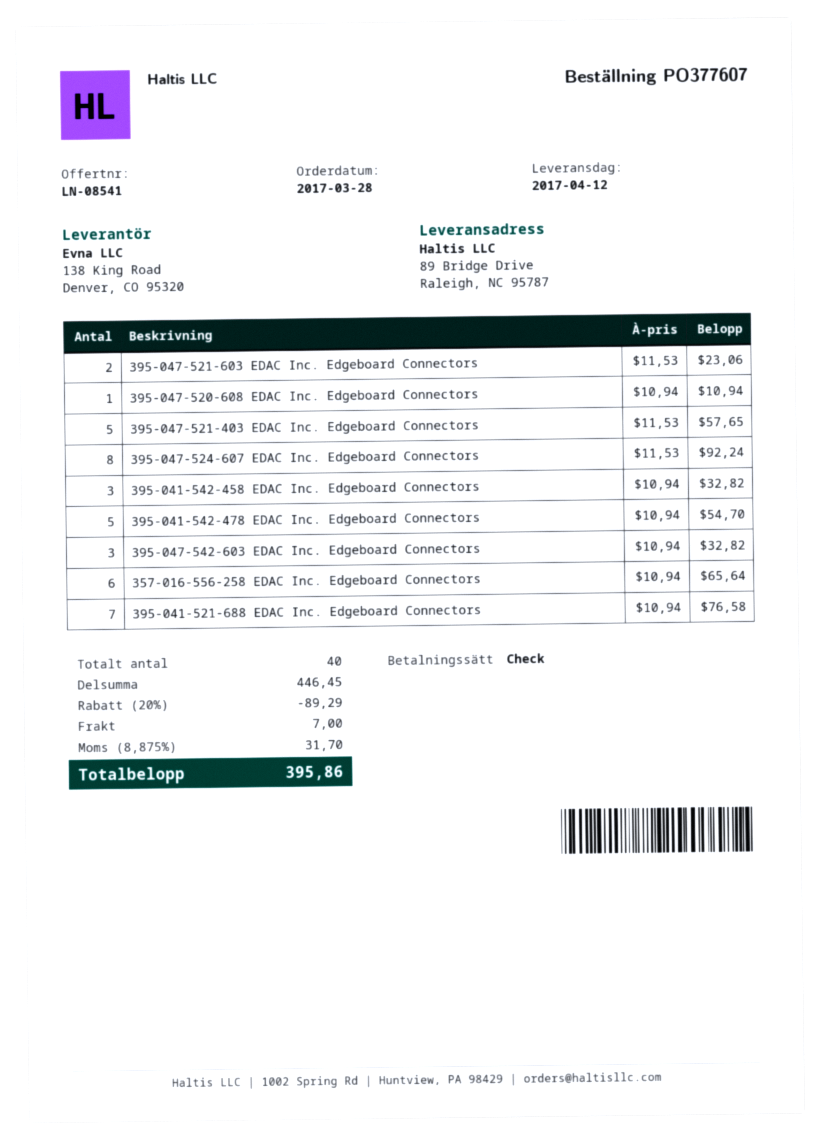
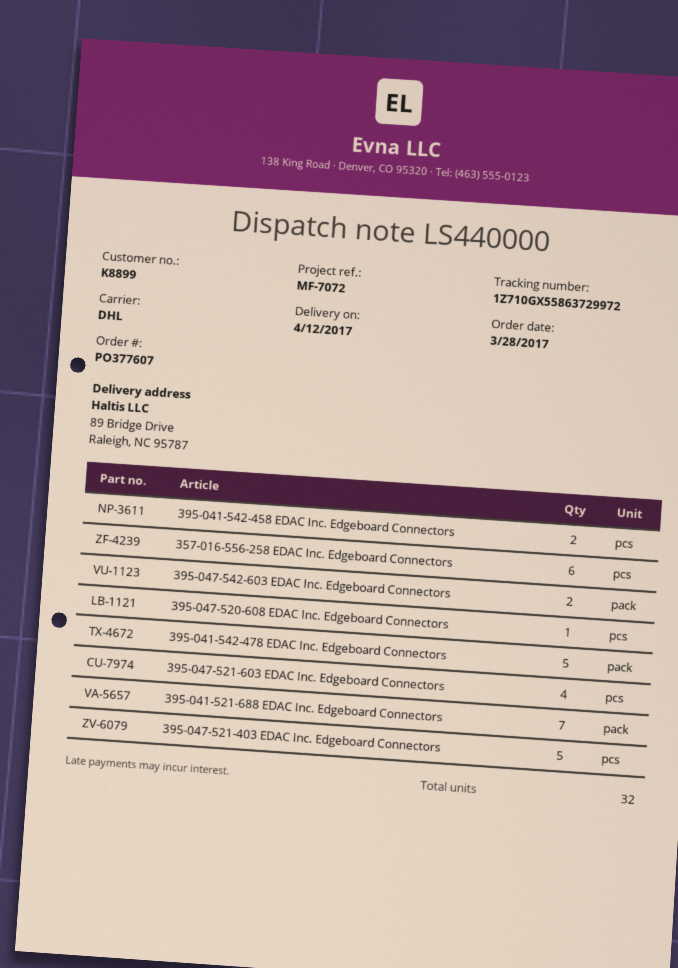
395-047-521-603 EDAC Inc. Edgeboard Connectors: 2 -> 4
395-047-524-607 EDAC Inc. Edgeboard Connectors: 8 -> none
395-041-542-458 EDAC Inc. Edgeboard Connectors: 3 -> 2
395-047-542-603 EDAC Inc. Edgeboard Connectors: 3 -> 2
total quantity: 40 -> 32

